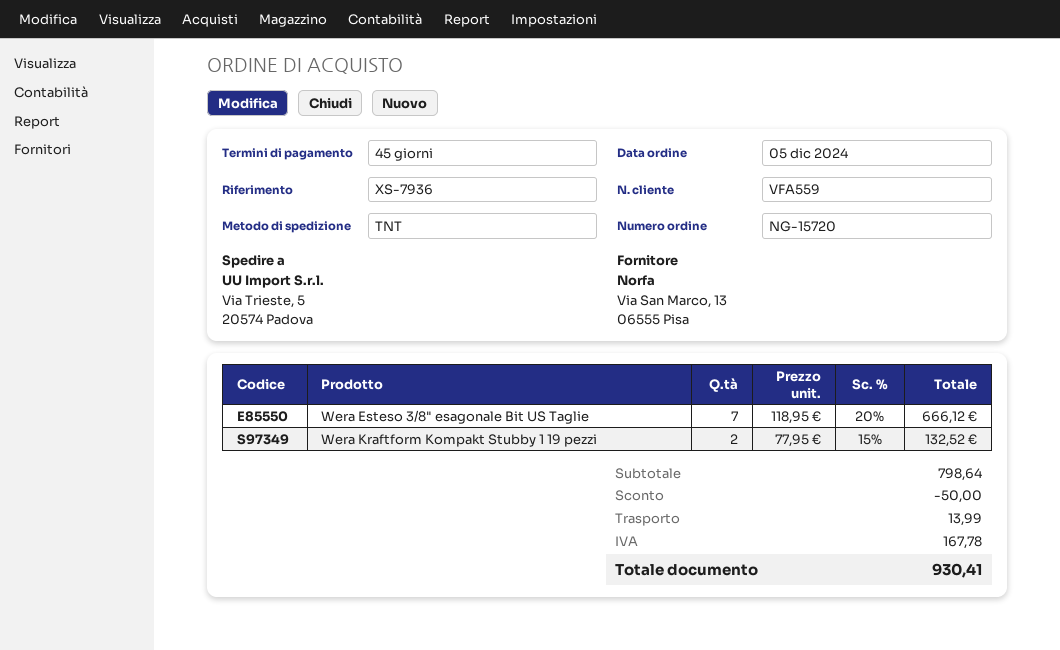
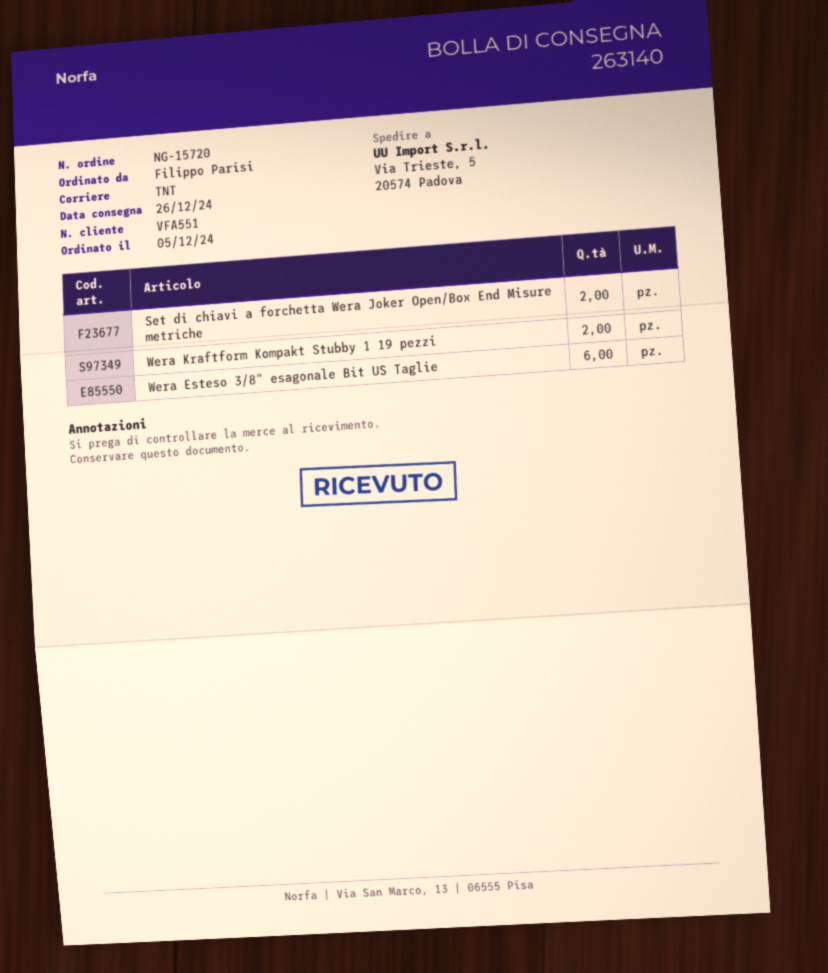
customer number: VFA559 -> VFA551
Wera Esteso 3/8" esagonale Bit US Taglie: 7 -> 6
Set di chiavi a forchetta Wera Joker Open/Box End Misure metriche: none -> 2

